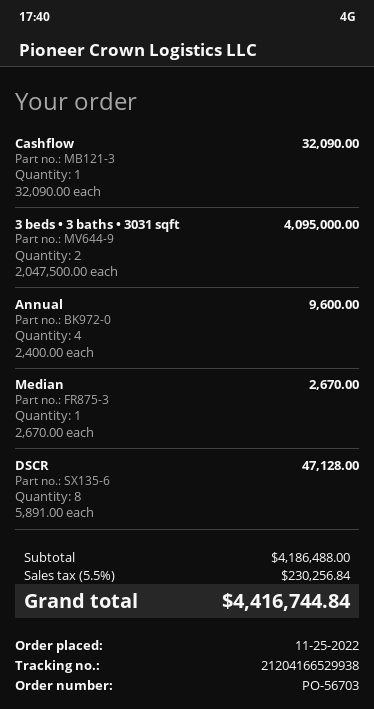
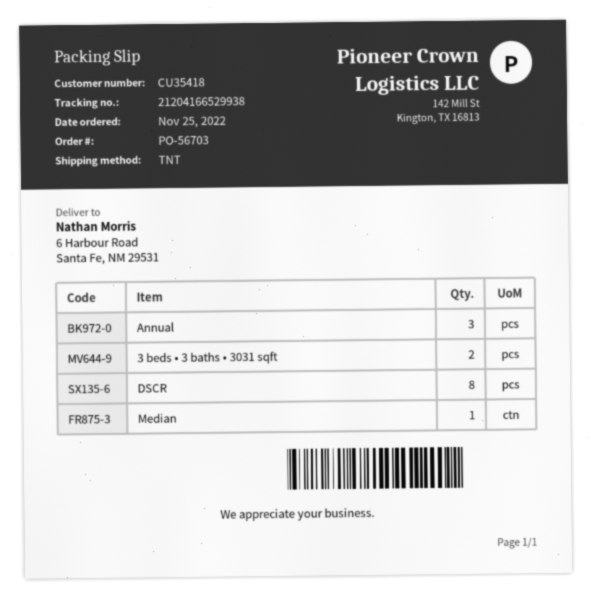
Cashflow: 1 -> none
Annual: 4 -> 3

